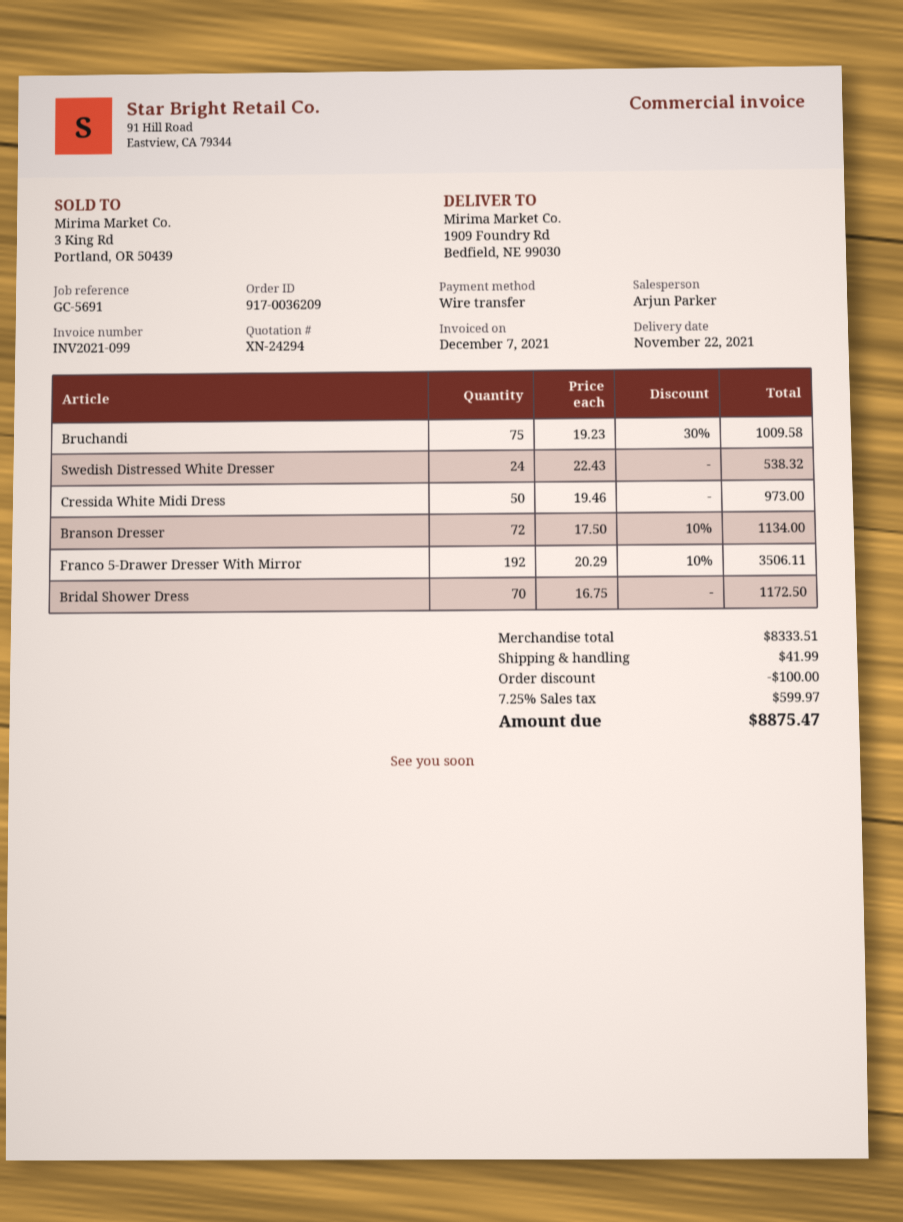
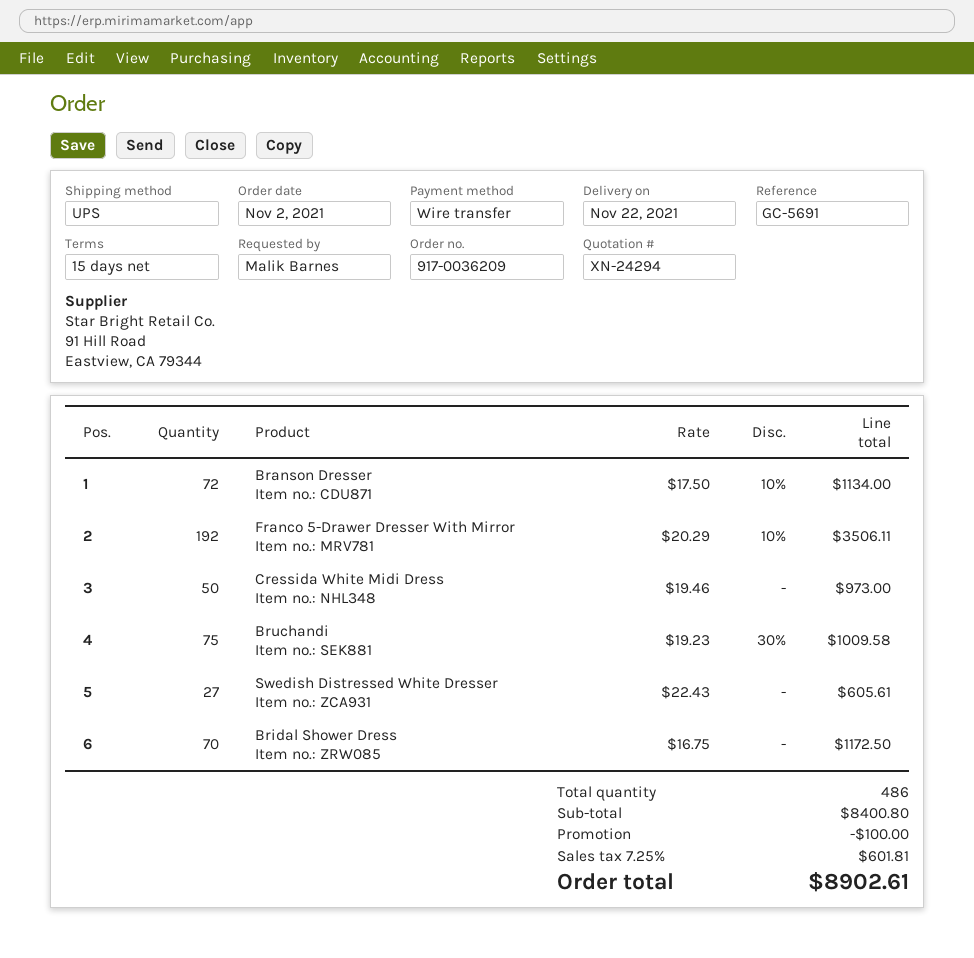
Swedish Distressed White Dresser: 24 x 22.43 = 538.32 -> 27 x 22.43 = 605.61
subtotal: 8333.51 -> 8400.80
shipping: 41.99 -> none
tax: 7.25% = 599.97 -> 7.25% = 601.81
total: 8875.47 -> 8902.61

